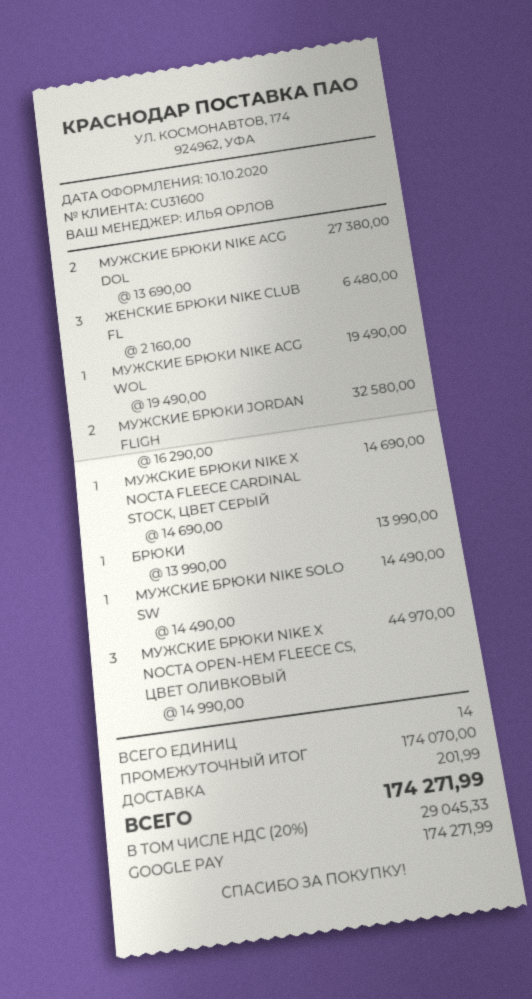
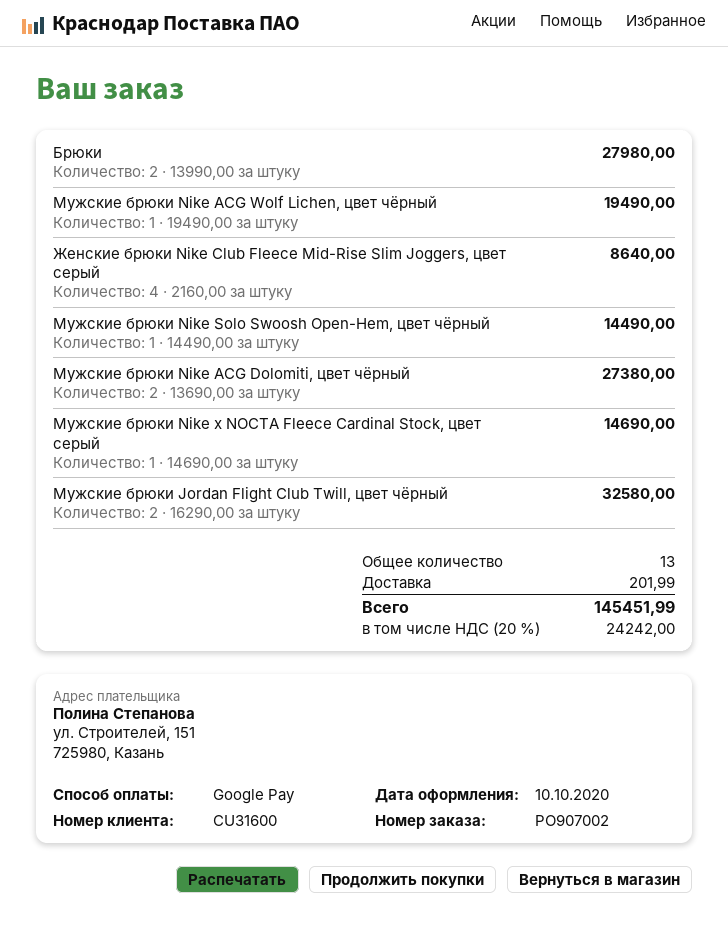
ЖЕНСКИЕ БРЮКИ NIKE CLUB FL: 3 x 2160.00 = 6480.00 -> 4 x 2160.00 = 8640.00
БРЮКИ: 1 x 13990.00 = 13990.00 -> 2 x 13990.00 = 27980.00
МУЖСКИЕ БРЮКИ NIKE X NOCTA OPEN-HEM FLEECE CS, ЦВЕТ ОЛИВКОВЫЙ: 3 x 14990.00 = 44970.00 -> none
total quantity: 14 -> 13
tax: 20% = 29045.33 -> 20% = 24242.00
total: 174271.99 -> 145451.99

